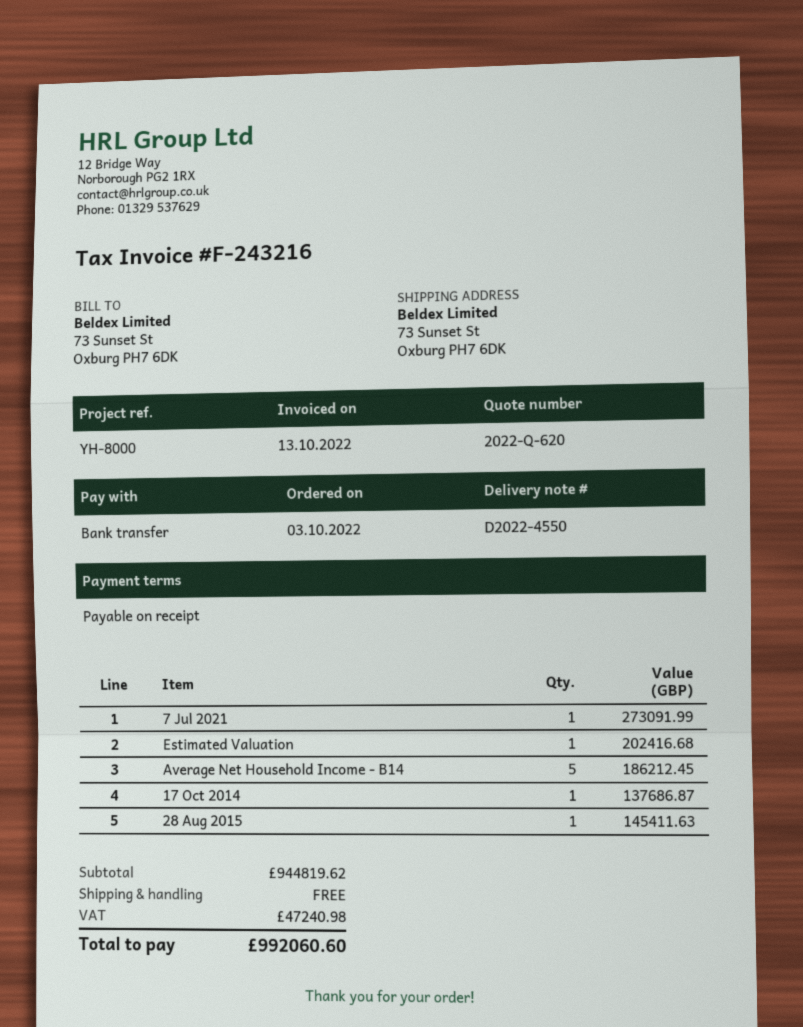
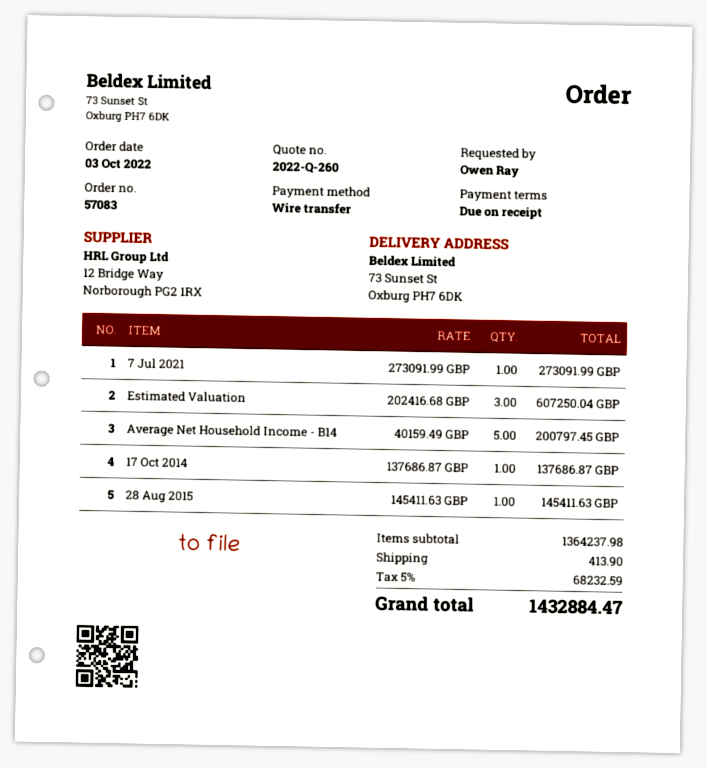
quote number: 2022-Q-620 -> 2022-Q-260
Estimated Valuation: 1 for 202416.68 -> 3 for 607250.04
Average Net Household Income - B14: 5 for 186212.45 -> 5 for 200797.45
subtotal: 944819.62 -> 1364237.98
shipping: 0.00 -> 413.90
tax: 47240.98 -> 68232.59
total: 992060.60 -> 1432884.47

